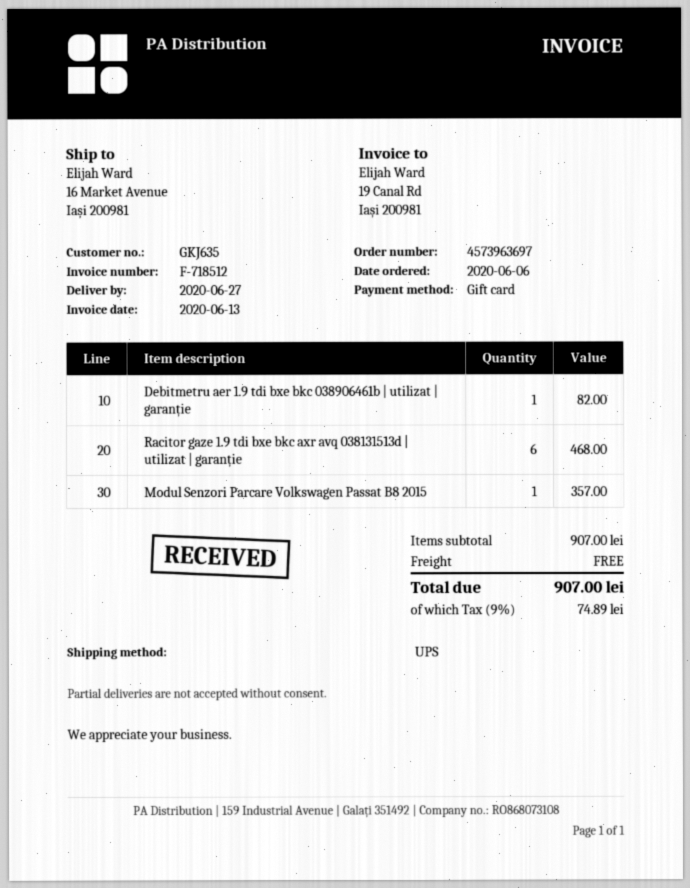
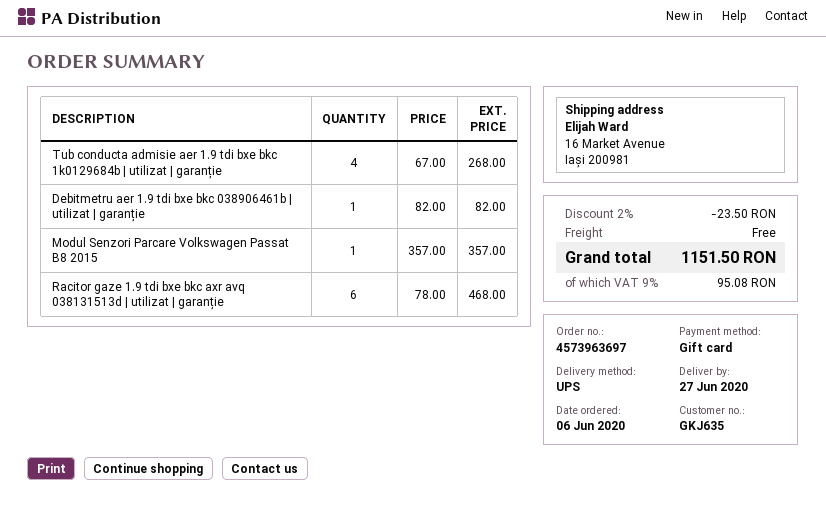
Tub conducta admisie aer 1.9 tdi bxe bkc 1k0129684b | utilizat | garanție: none -> 4 for 268.00
discount: none -> 2% = 23.50
tax: 9% = 74.89 -> 9% = 95.08
total: 907.00 -> 1151.50

